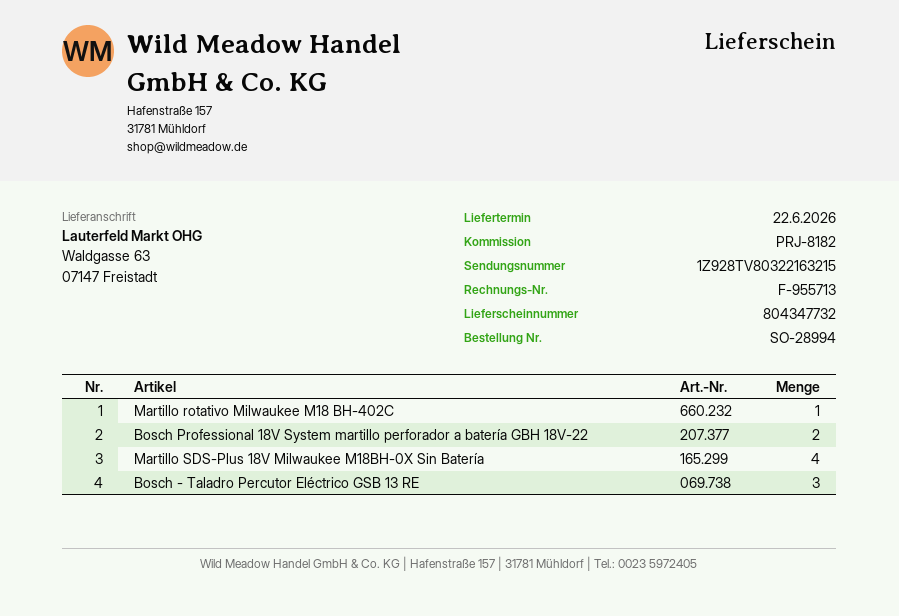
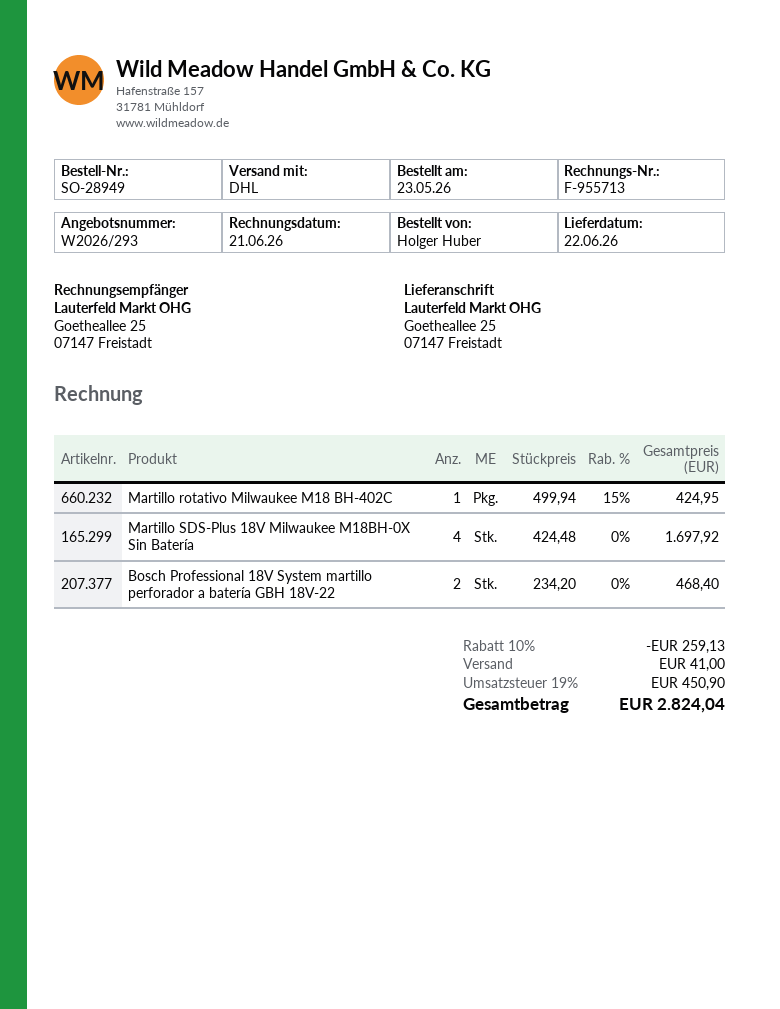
order number: SO-28994 -> SO-28949
ship to: Waldgasse 63, 07147 Freistadt -> Goetheallee 25, 07147 Freistadt
Bosch - Taladro Percutor Eléctrico GSB 13 RE: 3 -> none

